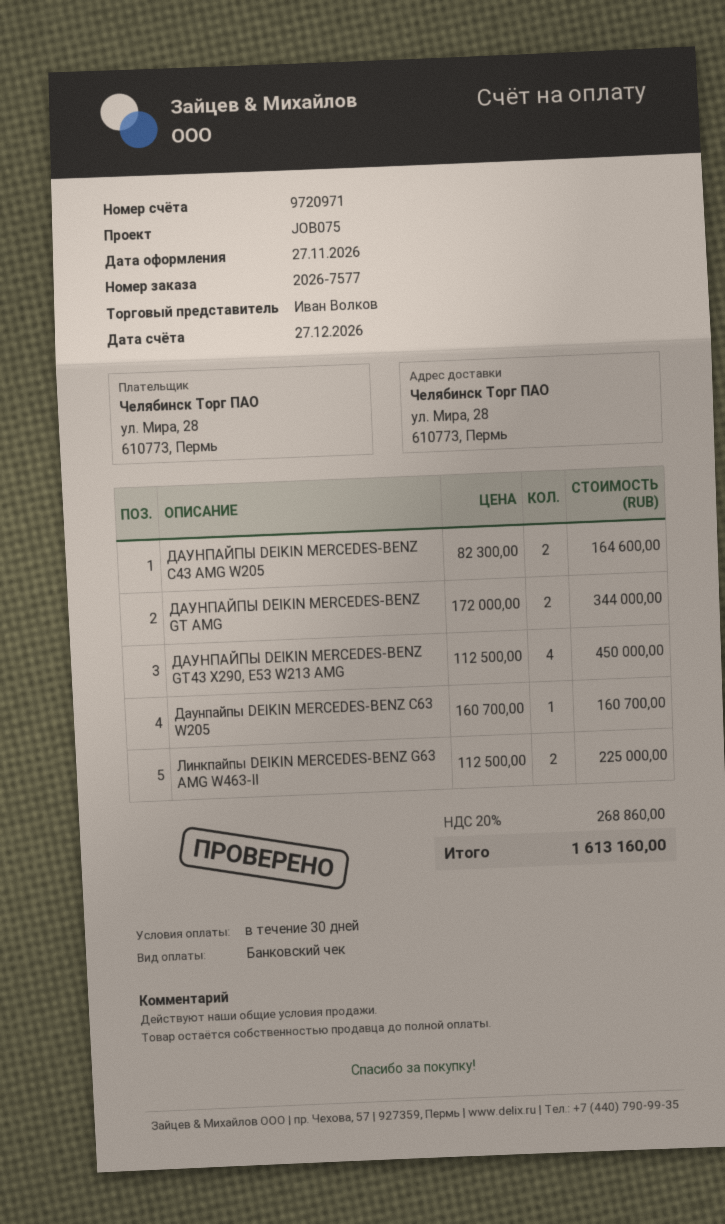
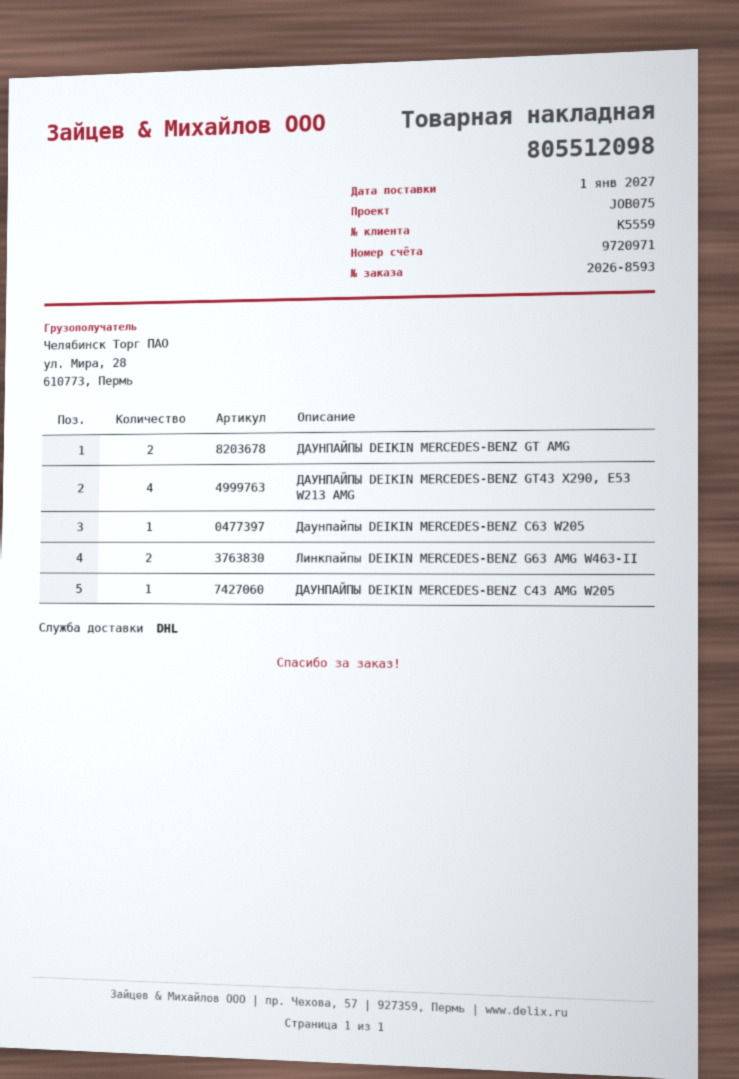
order number: 2026-7577 -> 2026-8593
ДАУНПАЙПЫ DEIKIN MERCEDES-BENZ C43 AMG W205: 2 -> 1

